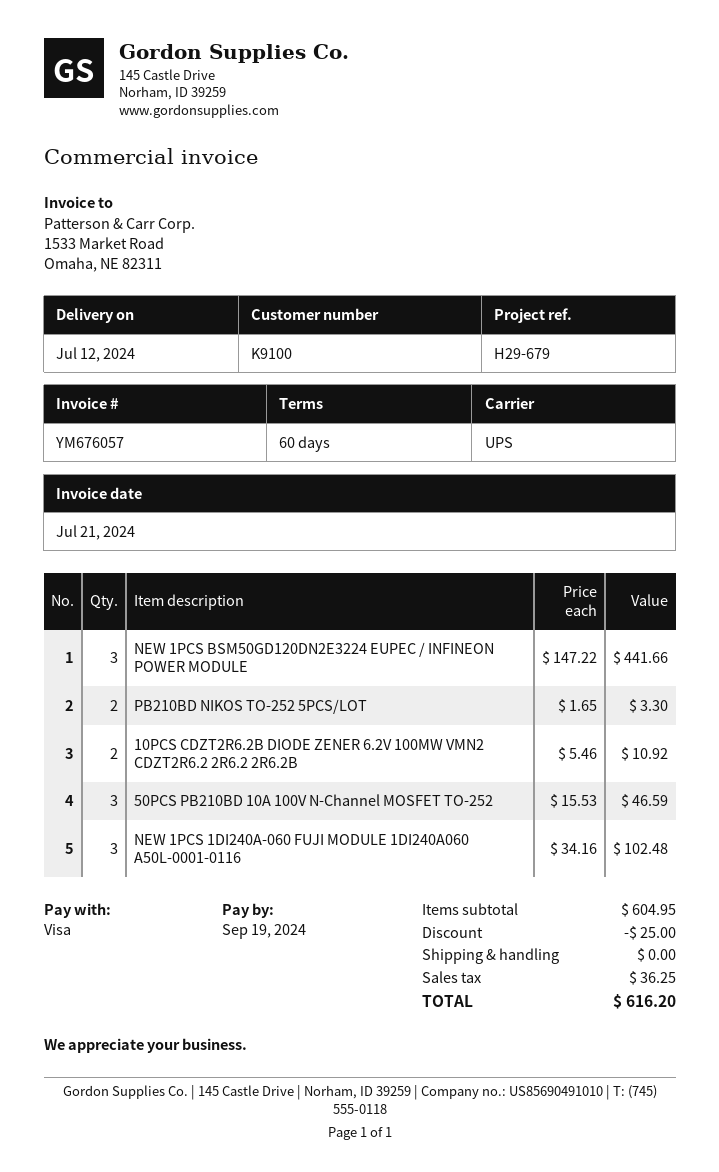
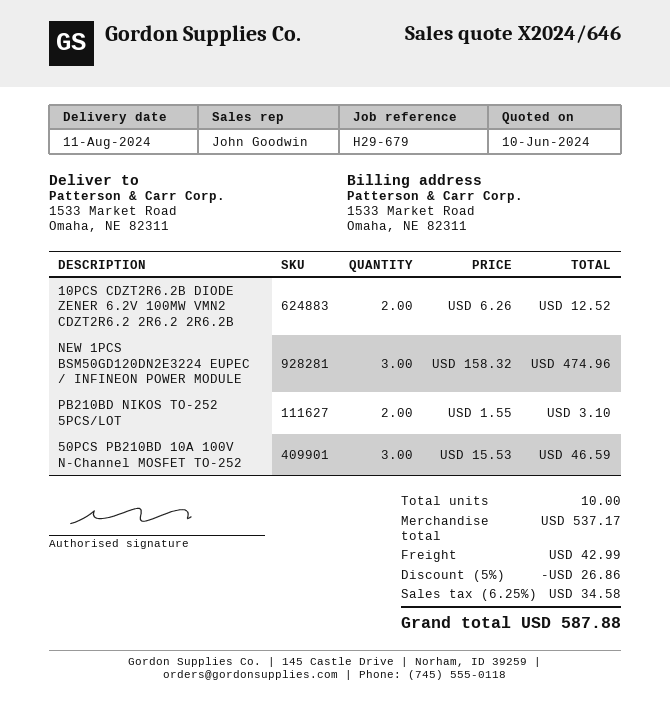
delivery date: 2024-07-12 -> 2024-08-11
NEW 1PCS BSM50GD120DN2E3224 EUPEC / INFINEON POWER MODULE: 3 x 147.22 = 441.66 -> 3 x 158.32 = 474.96
PB210BD NIKOS TO-252 5PCS/LOT: 2 x 1.65 = 3.30 -> 2 x 1.55 = 3.10
10PCS CDZT2R6.2B DIODE ZENER 6.2V 100MW VMN2 CDZT2R6.2 2R6.2 2R6.2B: 2 x 5.46 = 10.92 -> 2 x 6.26 = 12.52
NEW 1PCS 1DI240A-060 FUJI MODULE 1DI240A060 A50L-0001-0116: 3 x 34.16 = 102.48 -> none
subtotal: 604.95 -> 537.17
discount: 25.00 -> 26.86
shipping: 0.00 -> 42.99
tax: 36.25 -> 34.58
total: 616.20 -> 587.88

